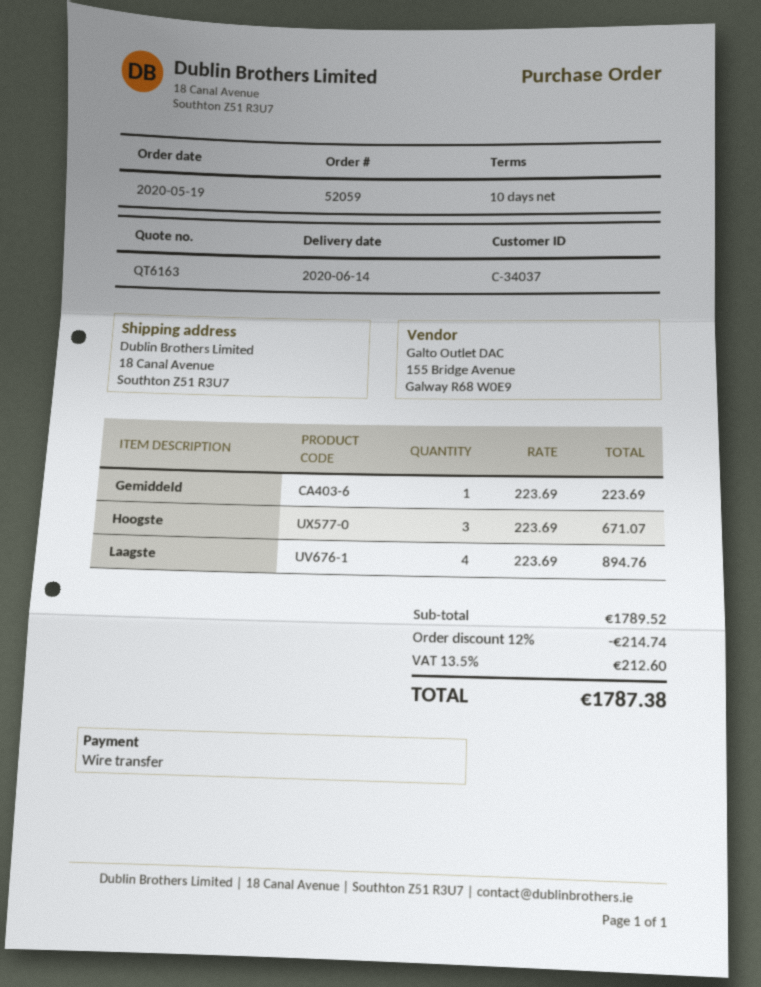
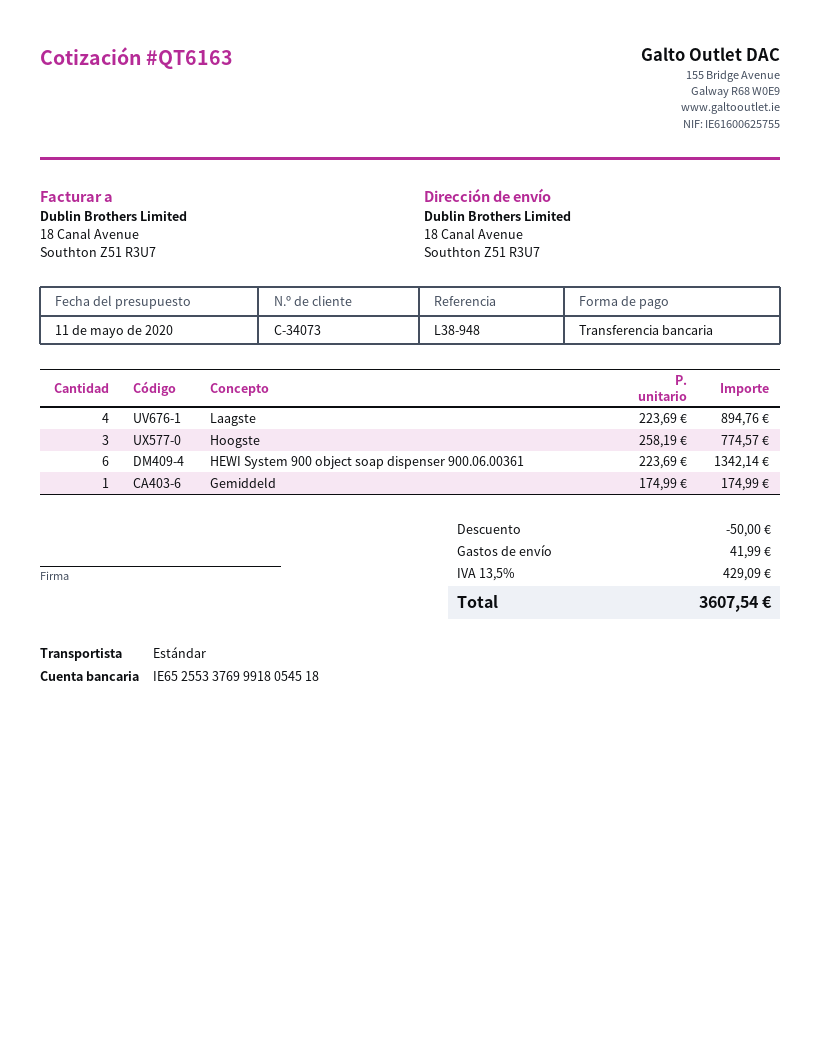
customer number: C-34037 -> C-34073
Gemiddeld: 1 x 223.69 = 223.69 -> 1 x 174.99 = 174.99
Hoogste: 3 x 223.69 = 671.07 -> 3 x 258.19 = 774.57
HEWI System 900 object soap dispenser 900.06.00361: none -> 6 x 223.69 = 1342.14
discount: 214.74 -> 50.00
shipping: none -> 41.99
tax: 13.5% = 212.60 -> 13.5% = 429.09
total: 1787.38 -> 3607.54

